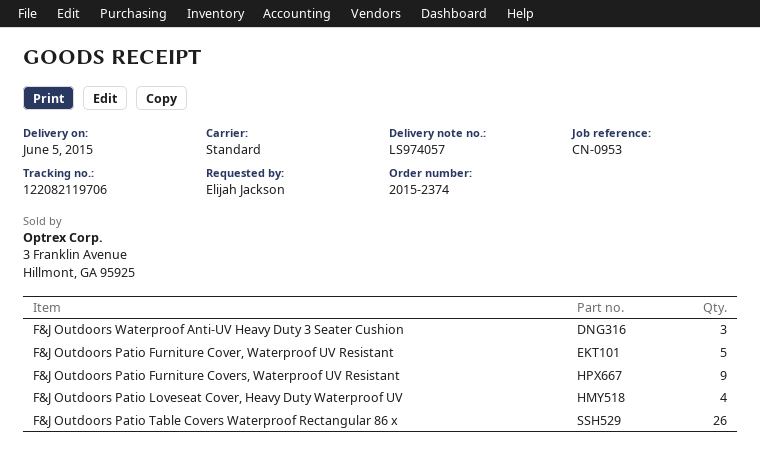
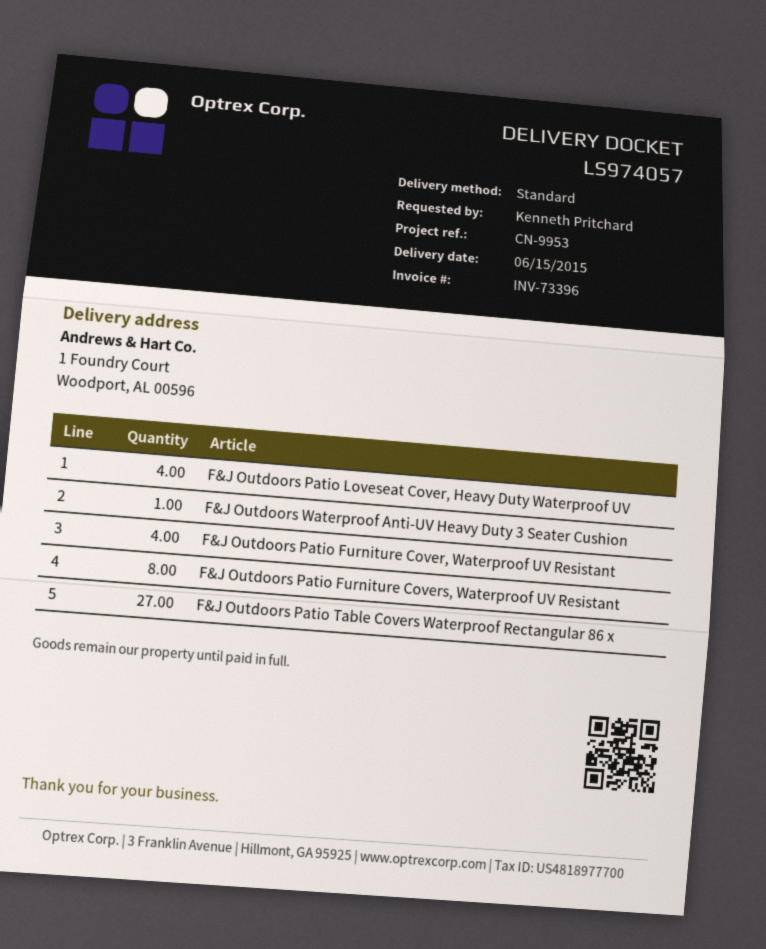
delivery date: 2015-06-05 -> 2015-06-15
reference: CN-0953 -> CN-9953
ordered by: Elijah Jackson -> Kenneth Pritchard
F&J Outdoors Waterproof Anti-UV Heavy Duty 3 Seater Cushion: 3 -> 1
F&J Outdoors Patio Furniture Cover, Waterproof UV Resistant: 5 -> 4
F&J Outdoors Patio Furniture Covers, Waterproof UV Resistant: 9 -> 8
F&J Outdoors Patio Table Covers Waterproof Rectangular 86 x: 26 -> 27

